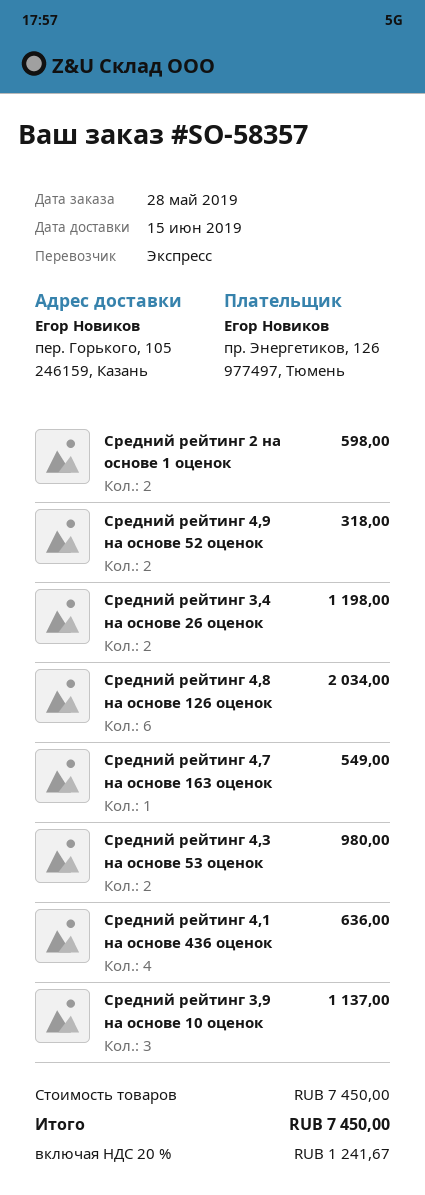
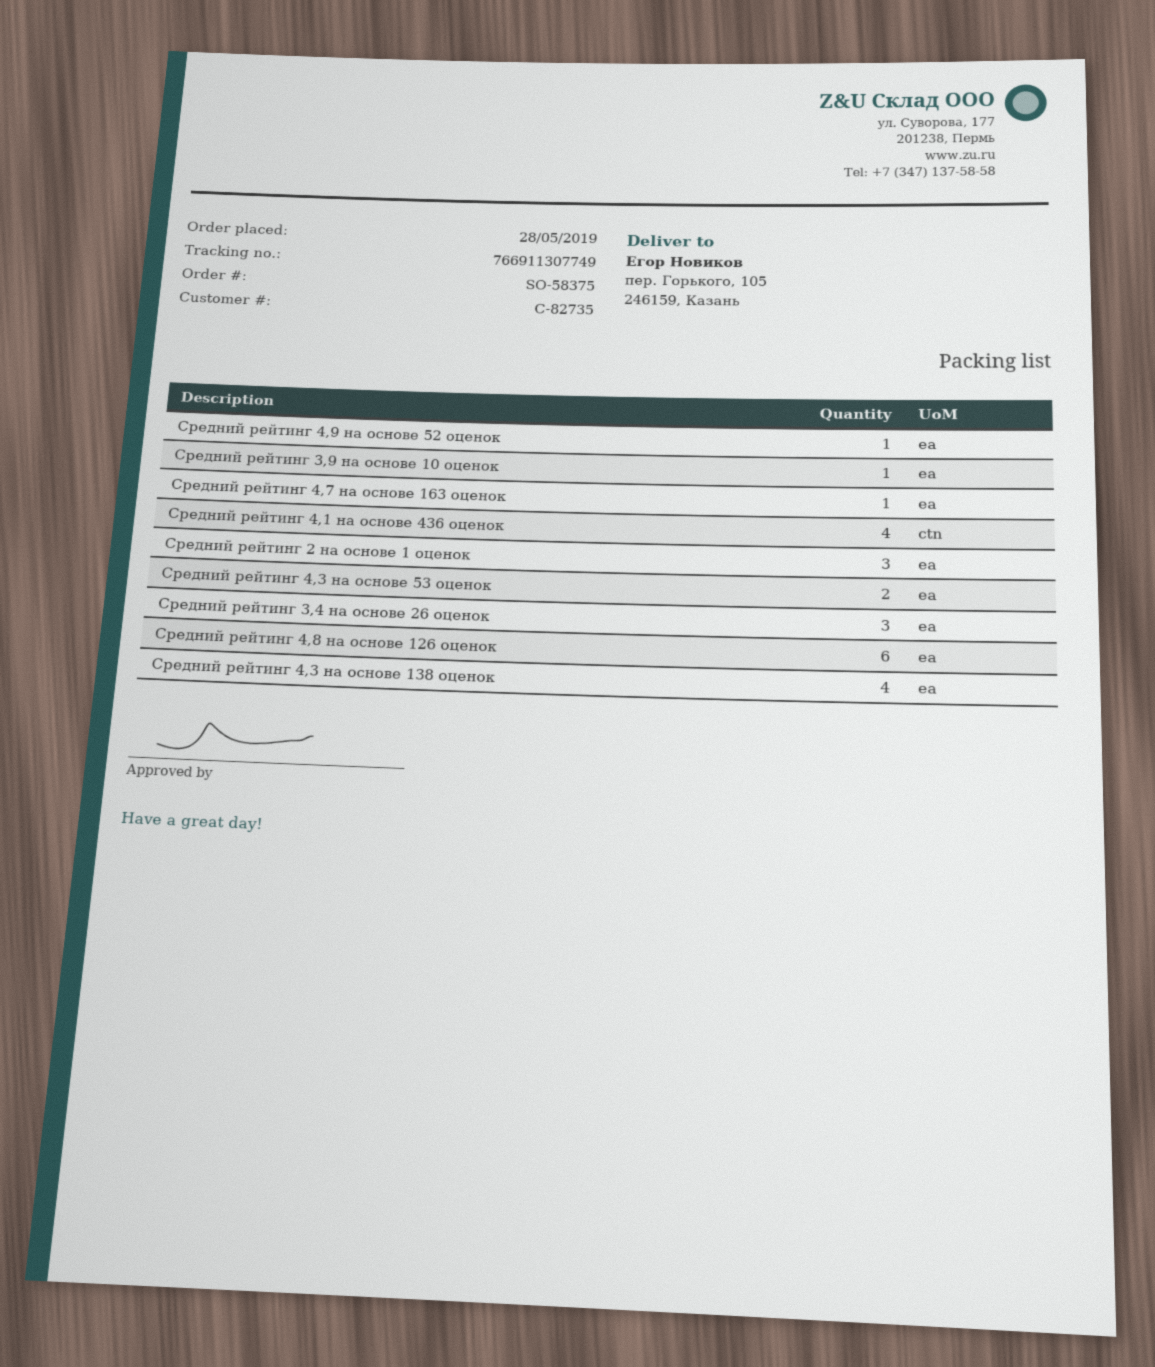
order number: SO-58357 -> SO-58375
Средний рейтинг 2 на основе 1 оценок: 2 -> 3
Средний рейтинг 4,9 на основе 52 оценок: 2 -> 1
Средний рейтинг 3,4 на основе 26 оценок: 2 -> 3
Средний рейтинг 3,9 на основе 10 оценок: 3 -> 1
Средний рейтинг 4,3 на основе 138 оценок: none -> 4

